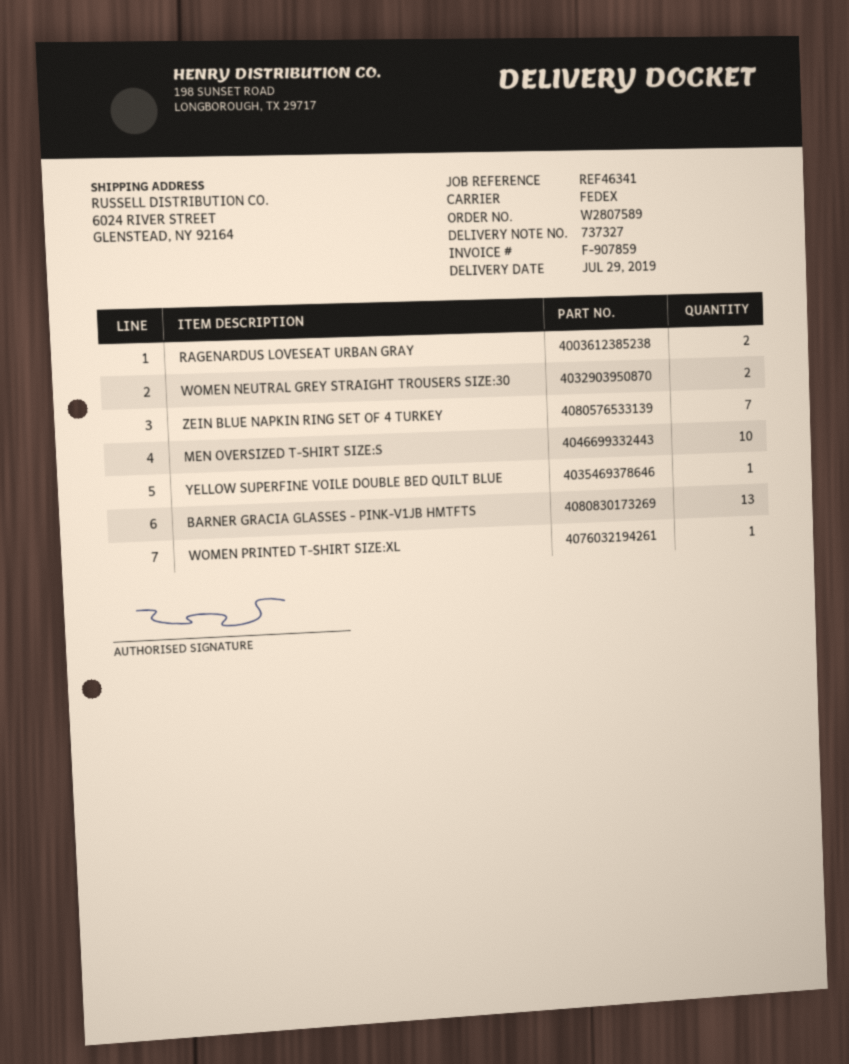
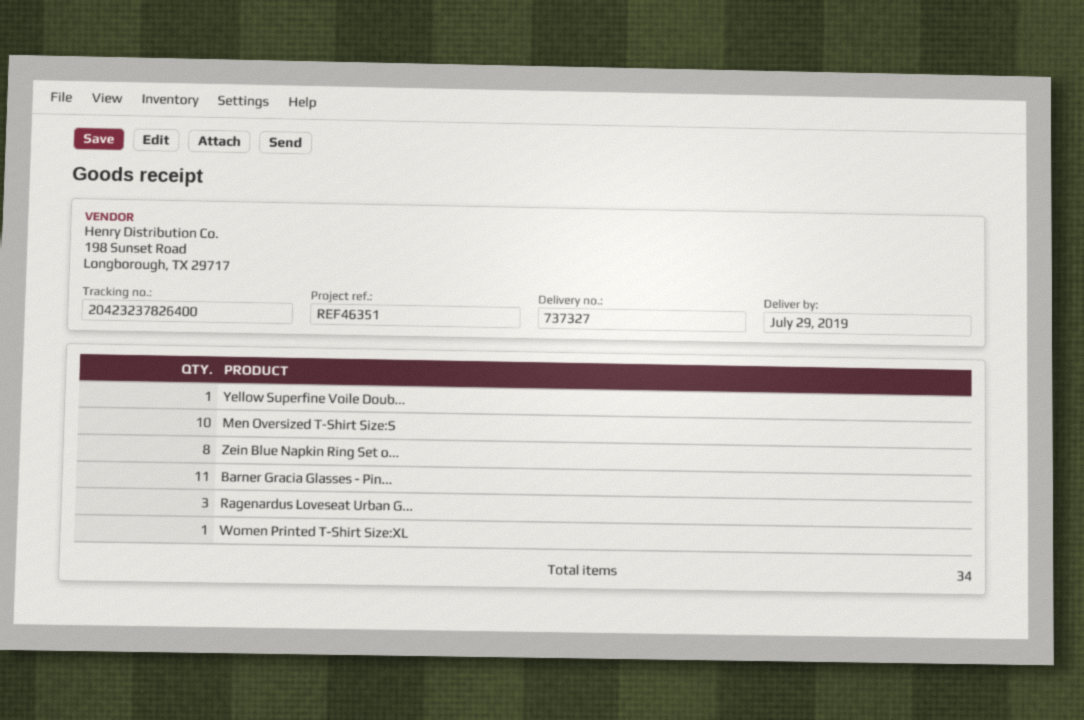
reference: REF46341 -> REF46351
RAGENARDUS LOVESEAT URBAN GRAY: 2 -> 3
WOMEN NEUTRAL GREY STRAIGHT TROUSERS SIZE:30: 2 -> none
ZEIN BLUE NAPKIN RING SET OF 4 TURKEY: 7 -> 8
BARNER GRACIA GLASSES - PINK-V1JB HMTFTS: 13 -> 11

